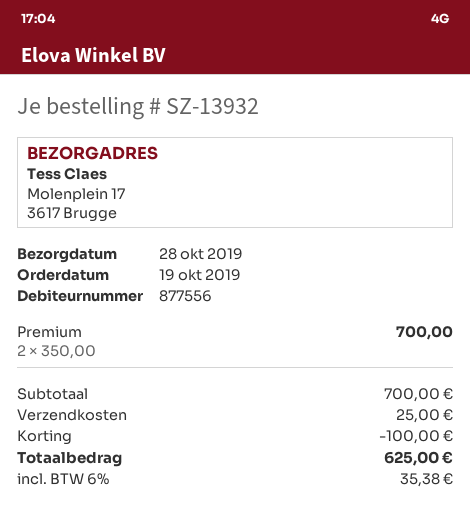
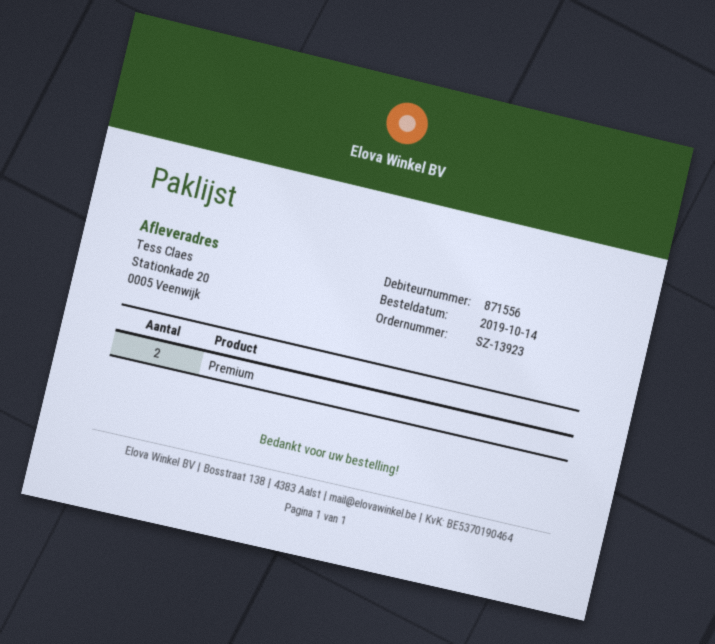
order number: SZ-13932 -> SZ-13923
order date: 2019-10-19 -> 2019-10-14
customer number: 877556 -> 871556
ship to: Molenplein 17, 3617 Brugge -> Stationkade 20, 0005 Veenwijk

